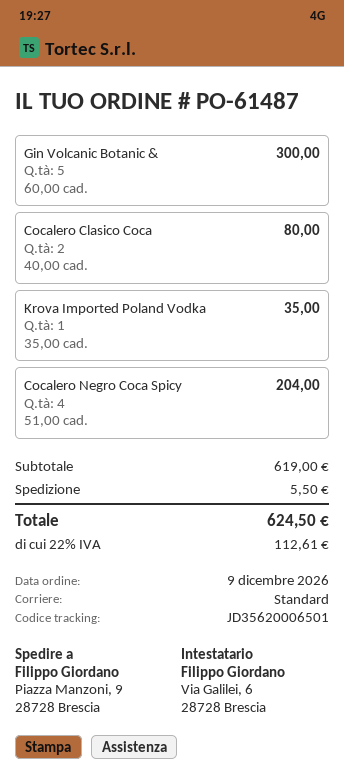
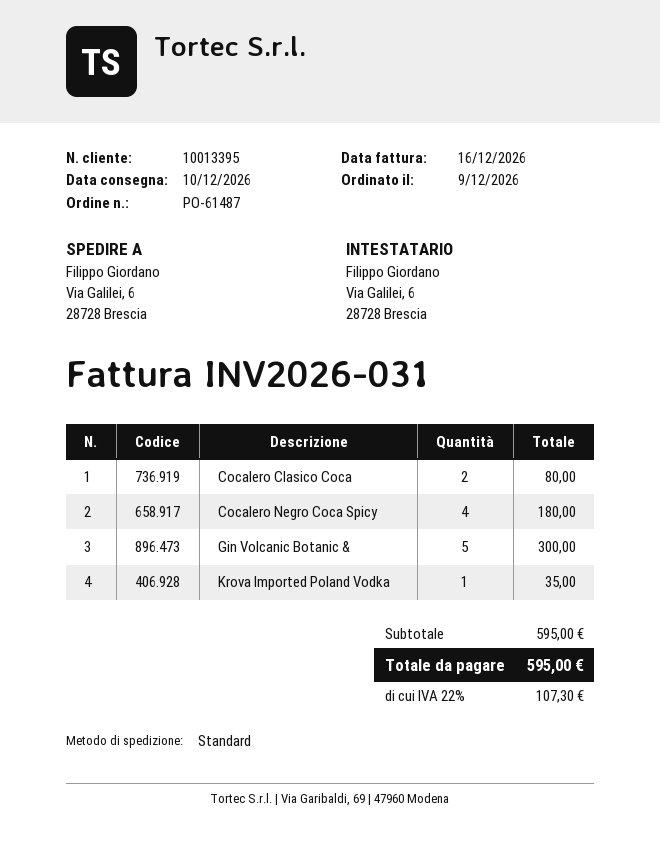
ship to: Piazza Manzoni, 9, 28728 Brescia -> Via Galilei, 6, 28728 Brescia
Cocalero Negro Coca Spicy: 4 for 204.00 -> 4 for 180.00
subtotal: 619.00 -> 595.00
shipping: 5.50 -> none
tax: 22% = 112.61 -> 22% = 107.30
total: 624.50 -> 595.00

